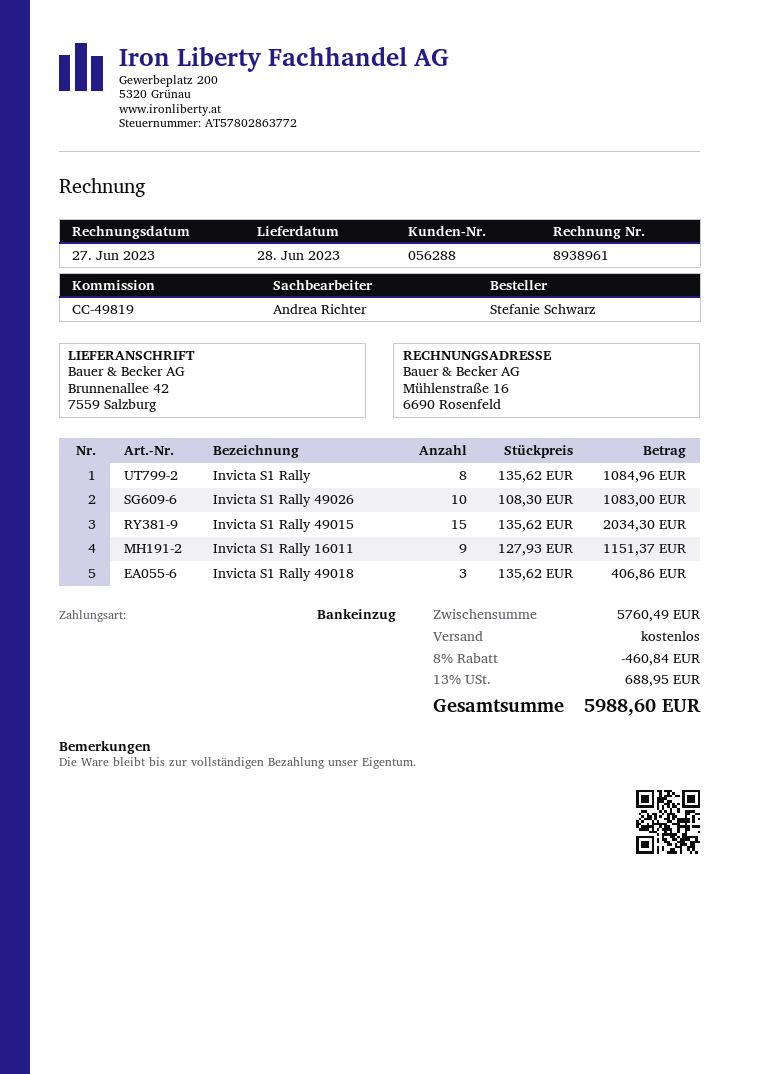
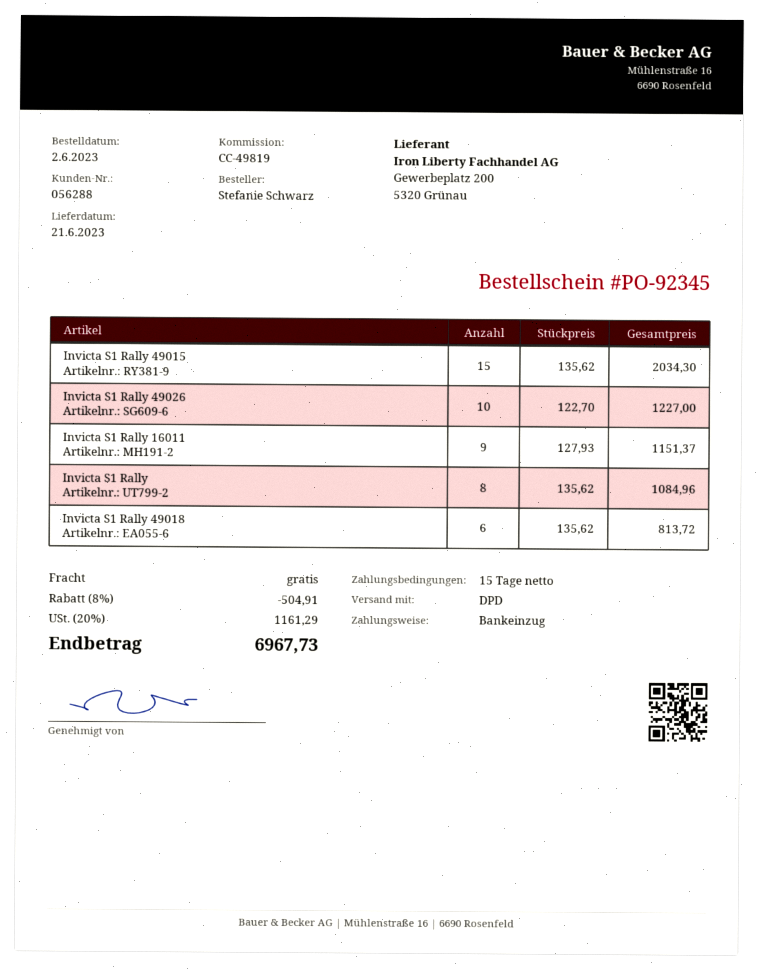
delivery date: 2023-06-28 -> 2023-06-21
Invicta S1 Rally 49026: 10 x 108.30 = 1083.00 -> 10 x 122.70 = 1227.00
Invicta S1 Rally 49018: 3 x 135.62 = 406.86 -> 6 x 135.62 = 813.72
discount: 8% = 460.84 -> 8% = 504.91
tax: 13% = 688.95 -> 20% = 1161.29
total: 5988.60 -> 6967.73

